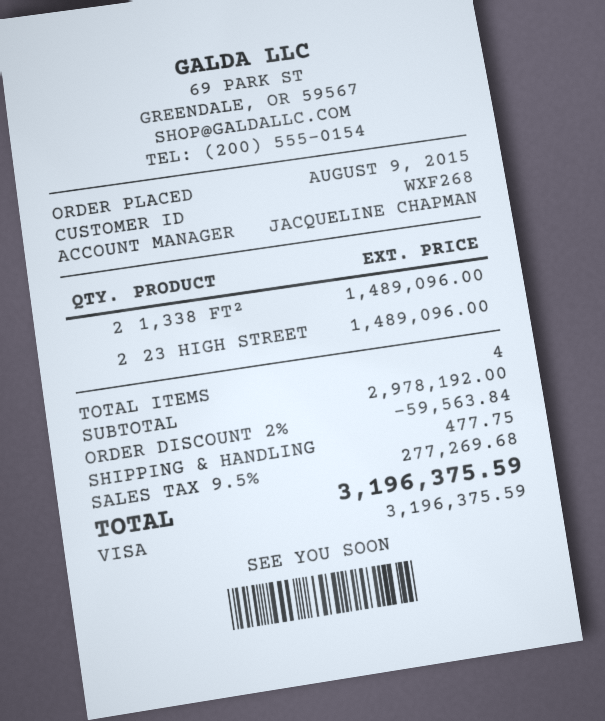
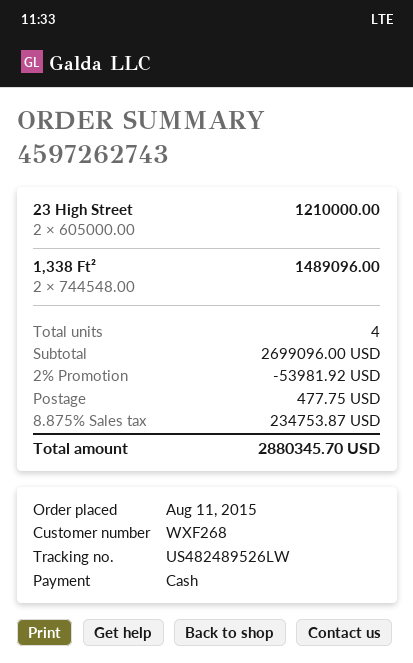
order date: 2015-08-09 -> 2015-08-11
payment method: Visa -> cash
23 HIGH STREET: 2 for 1489096.00 -> 2 for 1210000.00
subtotal: 2978192.00 -> 2699096.00
discount: 2% = 59563.84 -> 2% = 53981.92
tax: 9.5% = 277269.68 -> 8.875% = 234753.87
total: 3196375.59 -> 2880345.70

